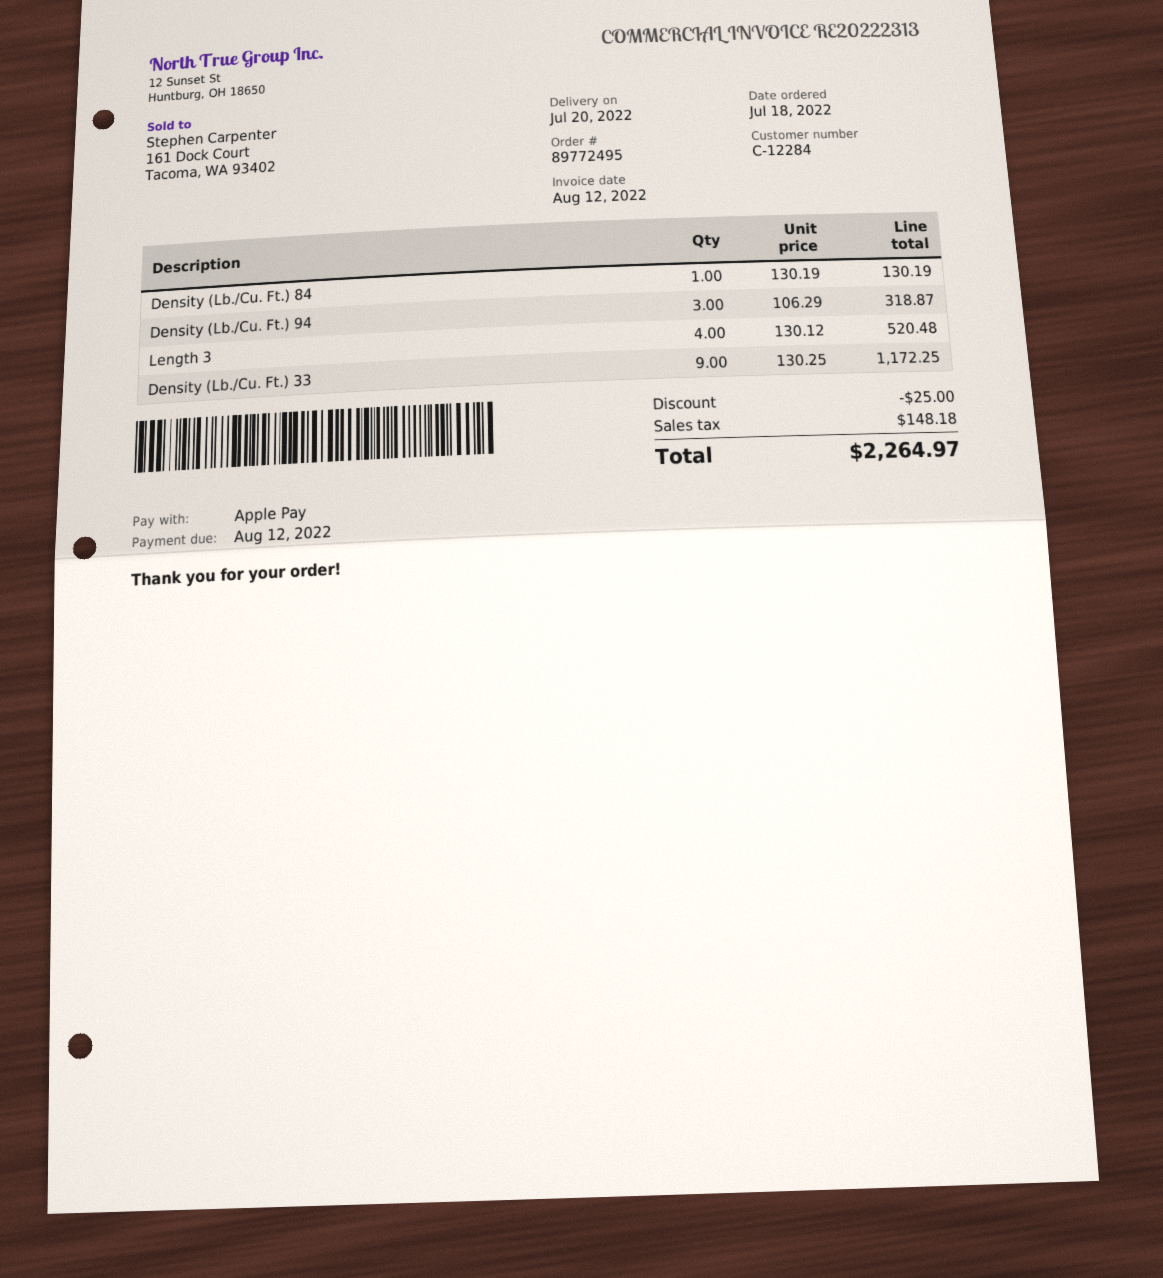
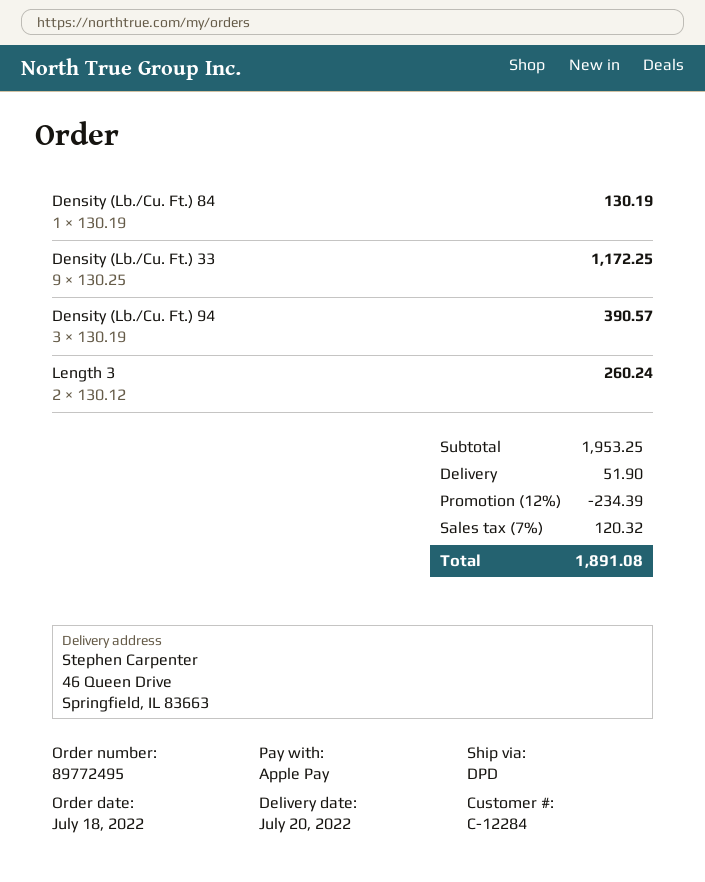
Density (Lb./Cu. Ft.) 94: 3 x 106.29 = 318.87 -> 3 x 130.19 = 390.57
Length 3: 4 x 130.12 = 520.48 -> 2 x 130.12 = 260.24
discount: 25.00 -> 234.39
shipping: none -> 51.90
tax: 148.18 -> 120.32
total: 2264.97 -> 1891.08

